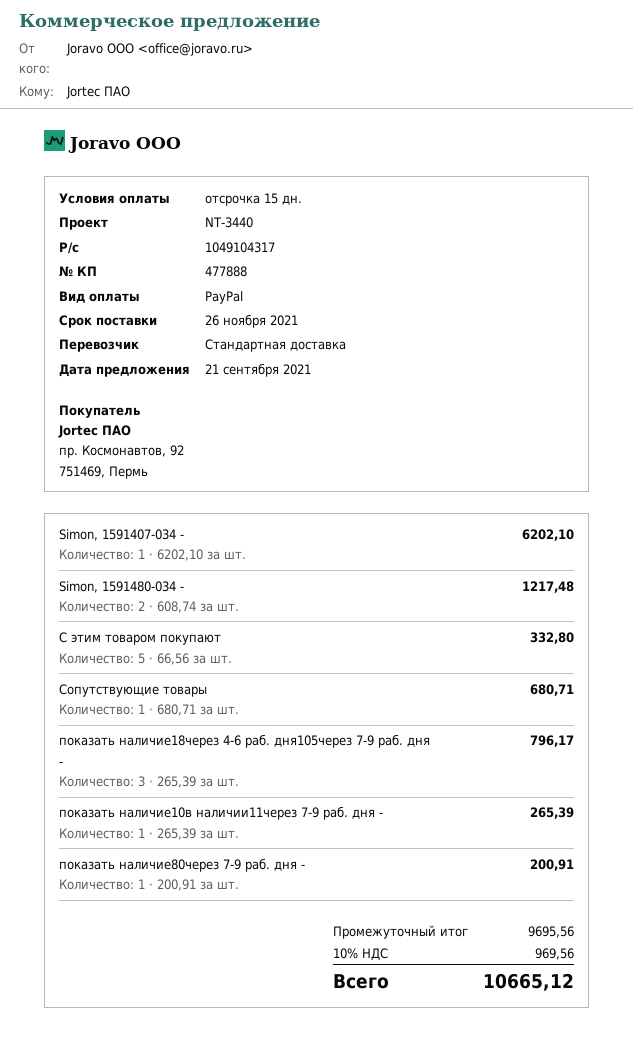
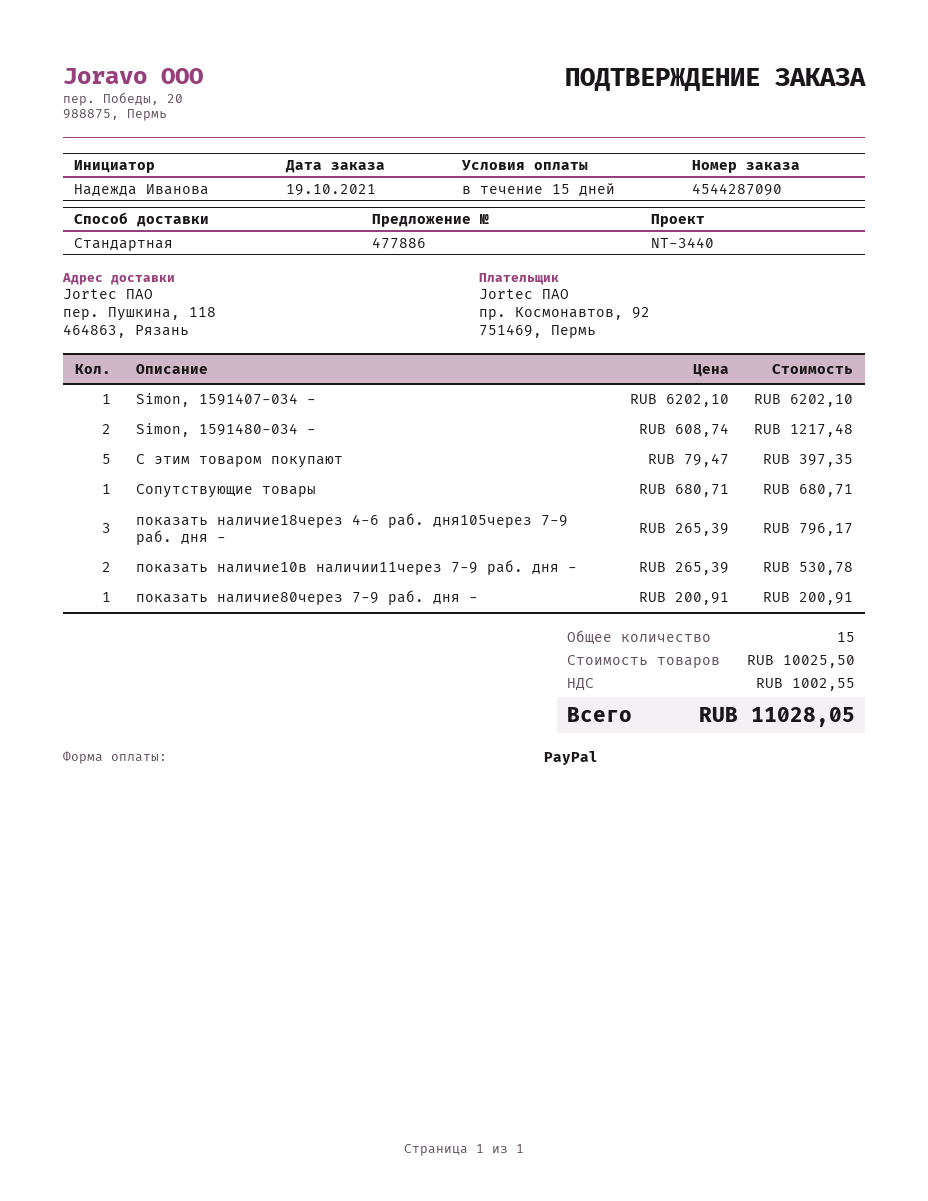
quote number: 477888 -> 477886
С этим товаром покупают: 5 x 66.56 = 332.80 -> 5 x 79.47 = 397.35
показать наличие10в наличии11через 7-9 раб. дня -: 1 x 265.39 = 265.39 -> 2 x 265.39 = 530.78
subtotal: 9695.56 -> 10025.50
tax: 969.56 -> 1002.55
total: 10665.12 -> 11028.05

